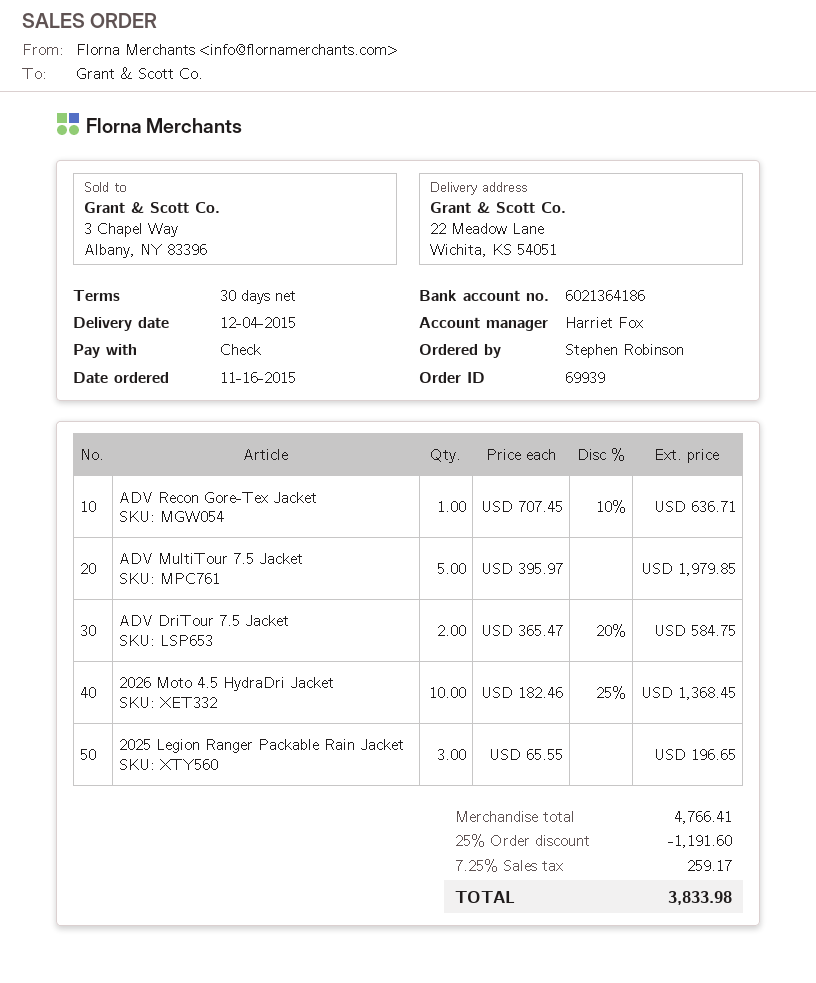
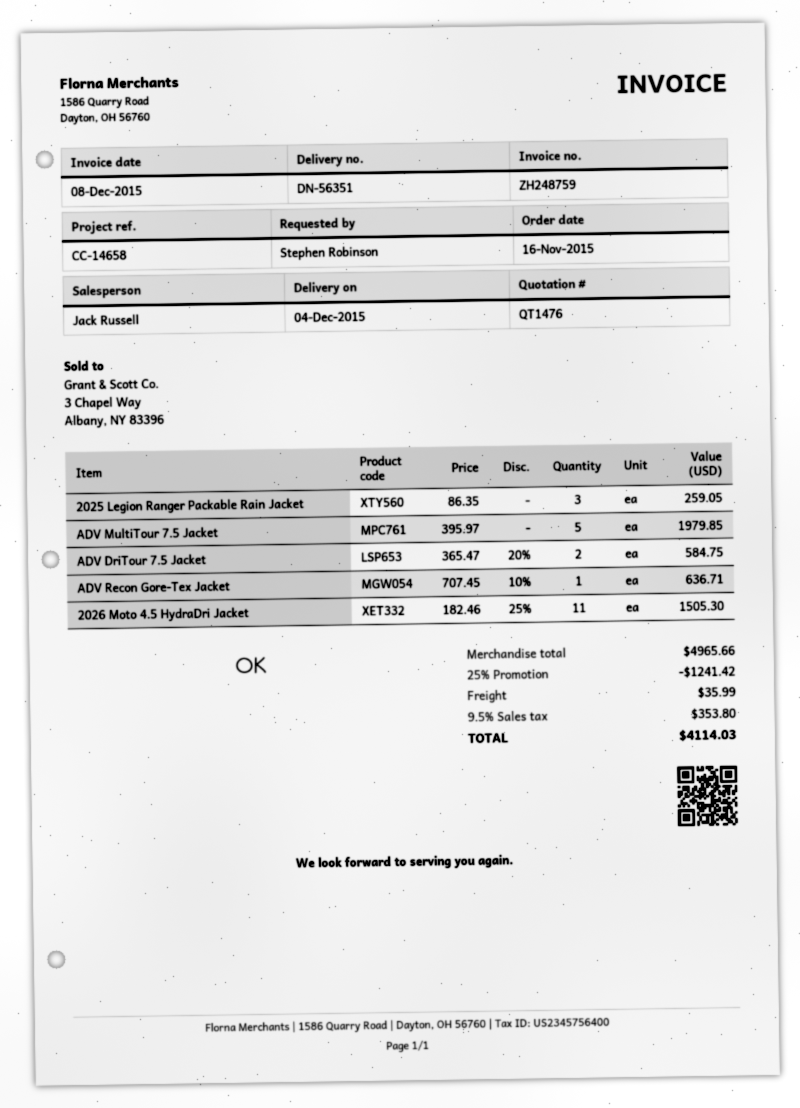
sales rep: Harriet Fox -> Jack Russell
2026 Moto 4.5 HydraDri Jacket: 10 x 182.46 - 25% = 1368.45 -> 11 x 182.46 - 25% = 1505.30
2025 Legion Ranger Packable Rain Jacket: 3 x 65.55 = 196.65 -> 3 x 86.35 = 259.05
subtotal: 4766.41 -> 4965.66
discount: 25% = 1191.60 -> 25% = 1241.42
shipping: none -> 35.99
tax: 7.25% = 259.17 -> 9.5% = 353.80
total: 3833.98 -> 4114.03

